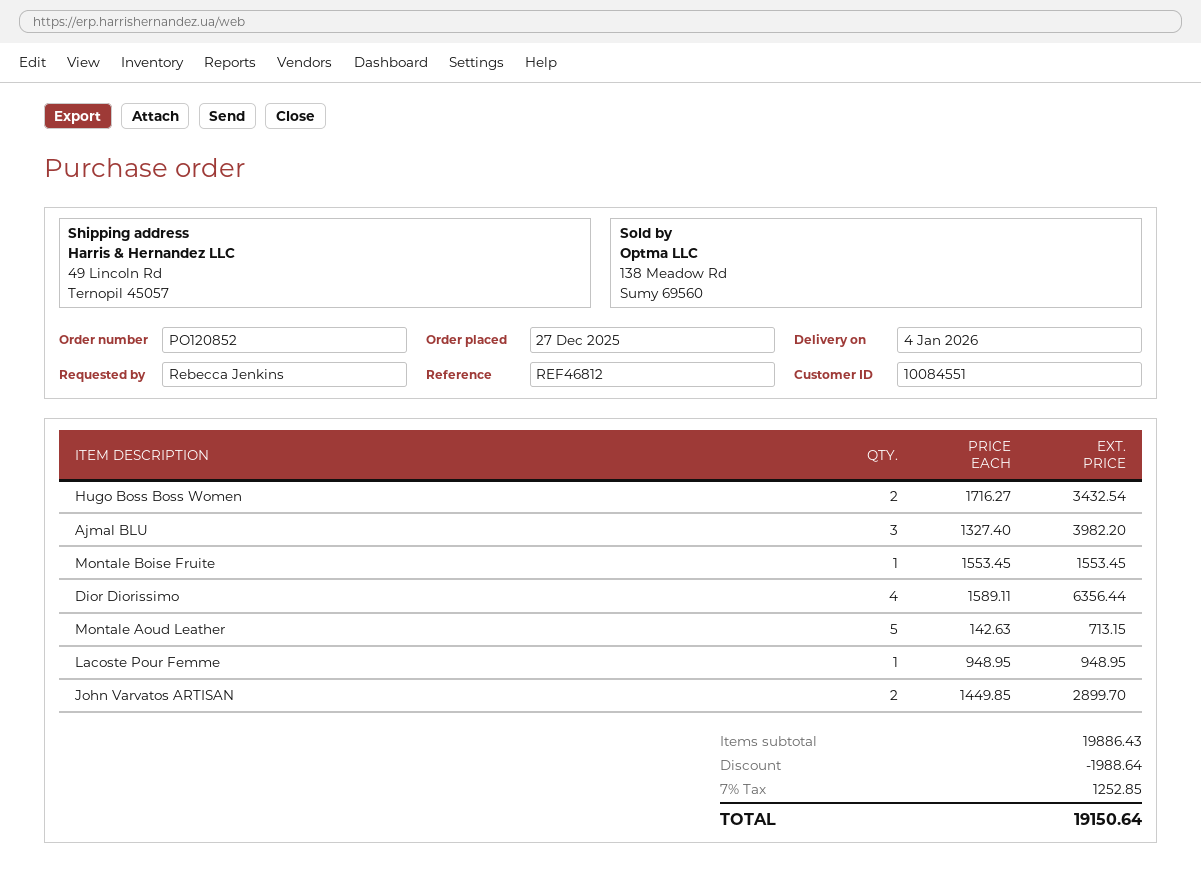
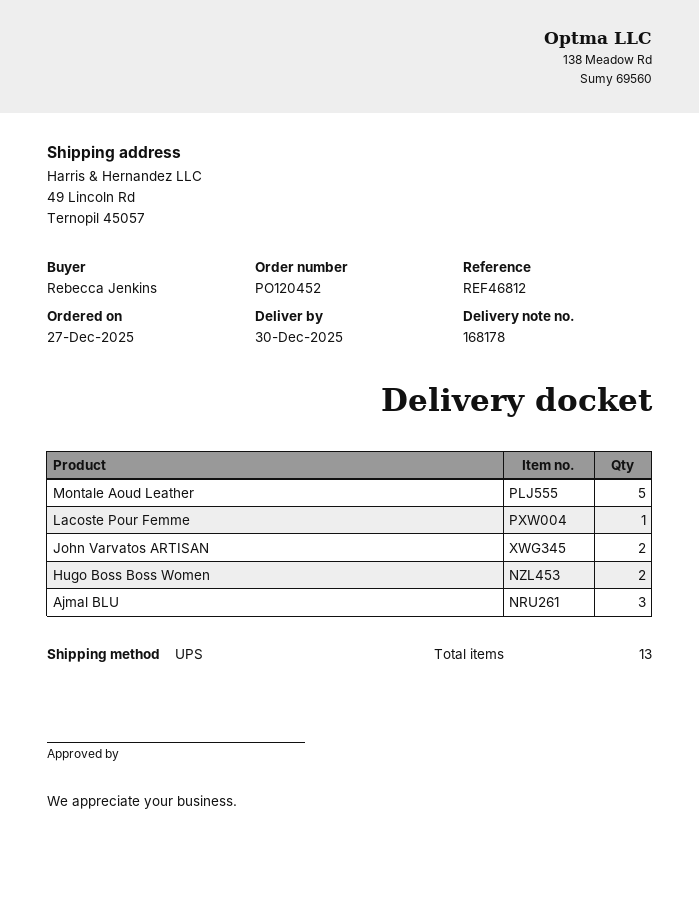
order number: PO120852 -> PO120452
delivery date: 2026-01-04 -> 2025-12-30
Montale Boise Fruite: 1 -> none
Dior Diorissimo: 4 -> none

